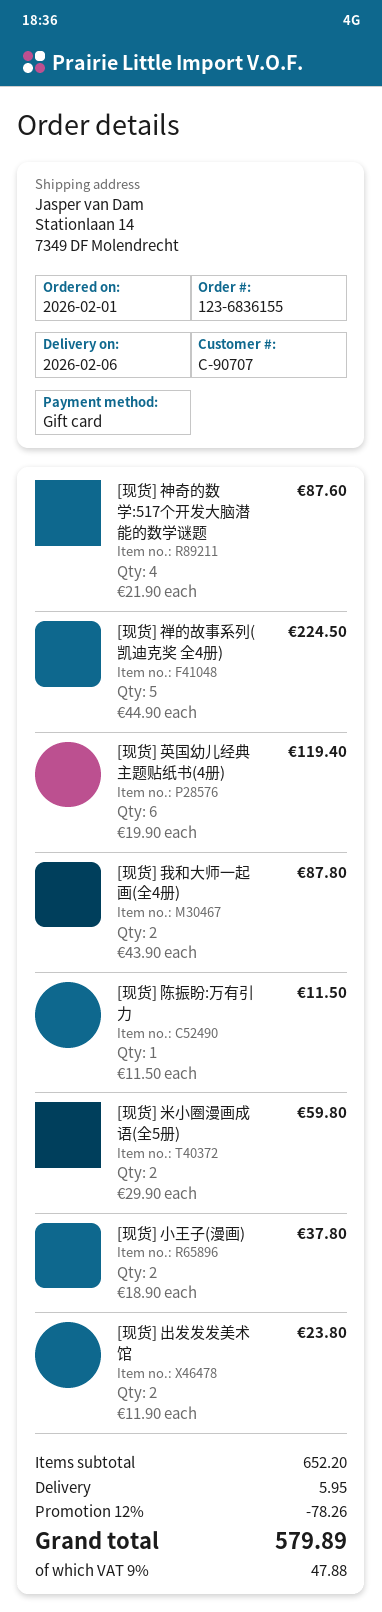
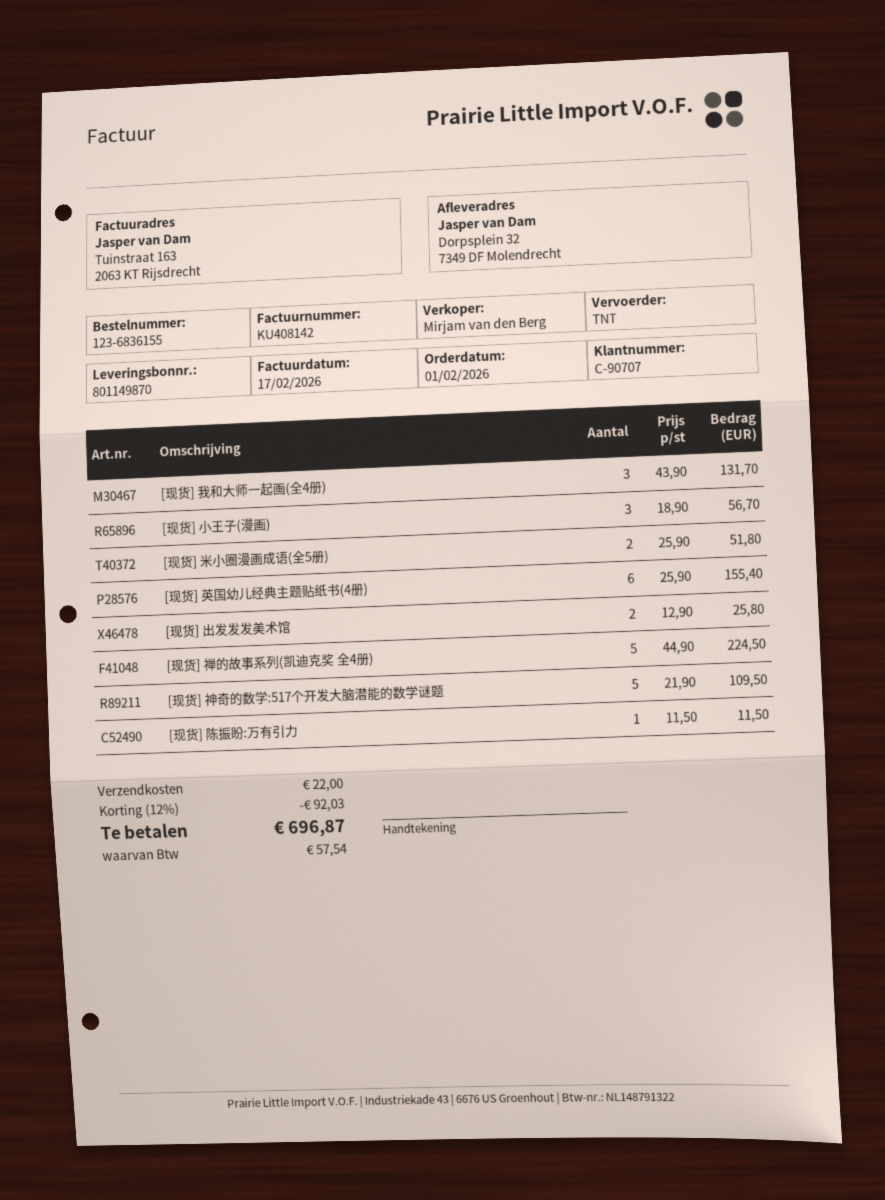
ship to: Stationlaan 14, 7349 DF Molendrecht -> Dorpsplein 32, 7349 DF Molendrecht
[现货] 神奇的数学:517个开发大脑潜能的数学谜题: 4 x 21.90 = 87.60 -> 5 x 21.90 = 109.50
[现货] 英国幼儿经典主题贴纸书(4册): 6 x 19.90 = 119.40 -> 6 x 25.90 = 155.40
[现货] 我和大师一起画(全4册): 2 x 43.90 = 87.80 -> 3 x 43.90 = 131.70
[现货] 米小圈漫画成语(全5册): 2 x 29.90 = 59.80 -> 2 x 25.90 = 51.80
[现货] 小王子(漫画): 2 x 18.90 = 37.80 -> 3 x 18.90 = 56.70
[现货] 出发发发美术馆: 2 x 11.90 = 23.80 -> 2 x 12.90 = 25.80
discount: 12% = 78.26 -> 12% = 92.03
shipping: 5.95 -> 22.00
tax: 47.88 -> 57.54
total: 579.89 -> 696.87

